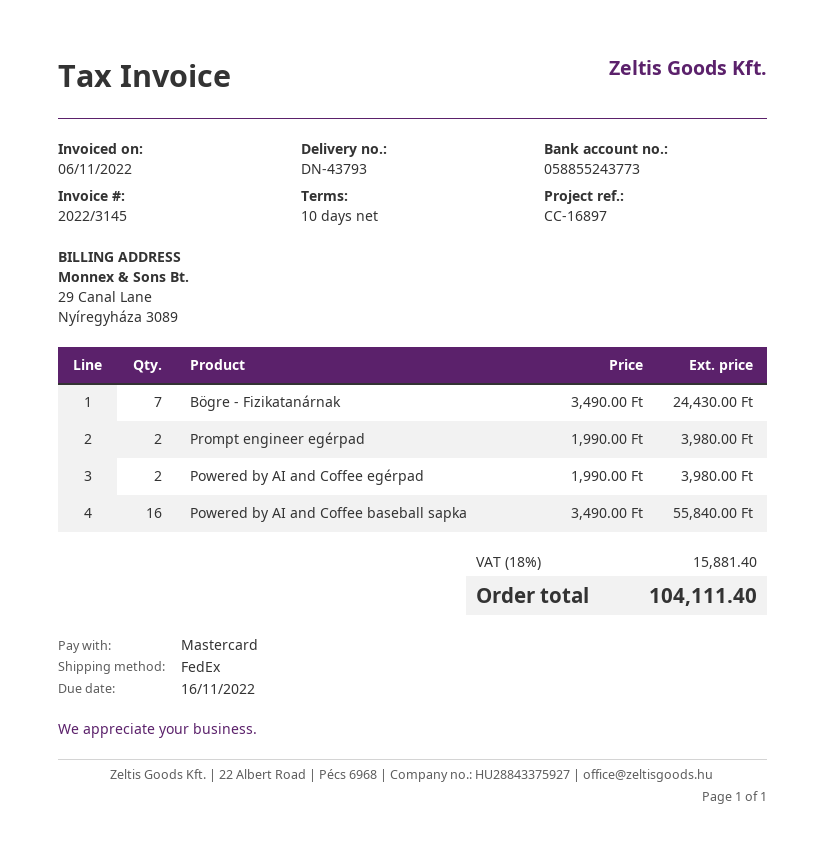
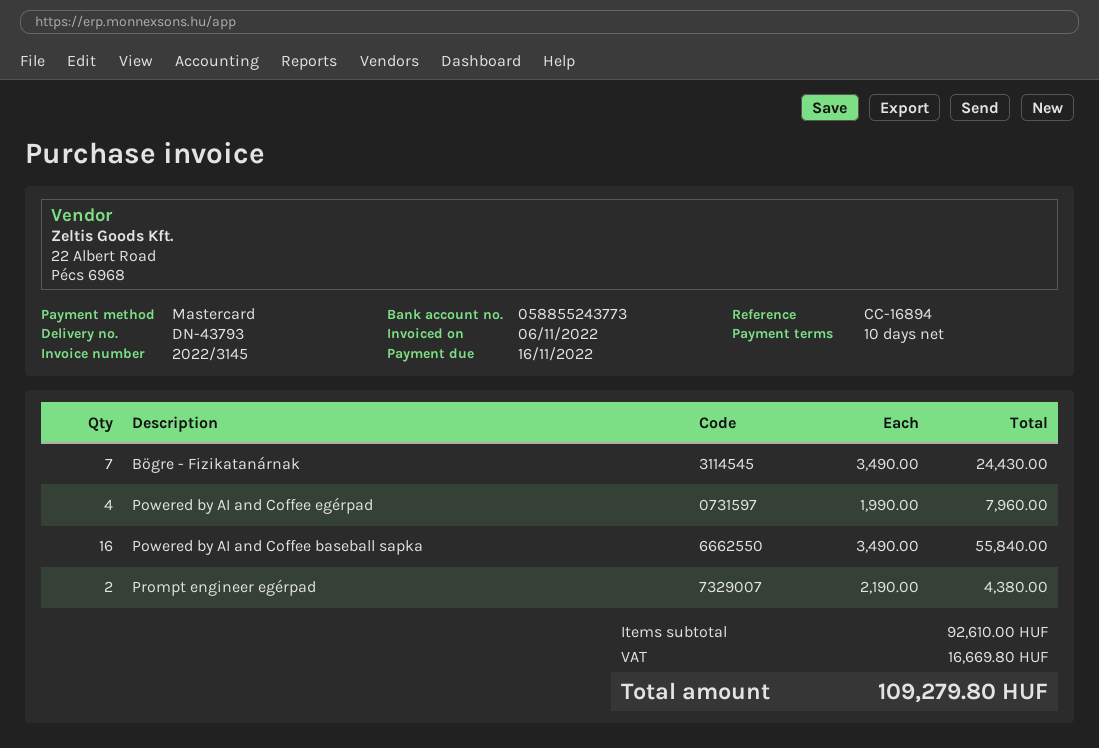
reference: CC-16897 -> CC-16894
Prompt engineer egérpad: 2 x 1990.00 = 3980.00 -> 2 x 2190.00 = 4380.00
Powered by AI and Coffee egérpad: 2 x 1990.00 = 3980.00 -> 4 x 1990.00 = 7960.00
tax: 15881.40 -> 16669.80
total: 104111.40 -> 109279.80

